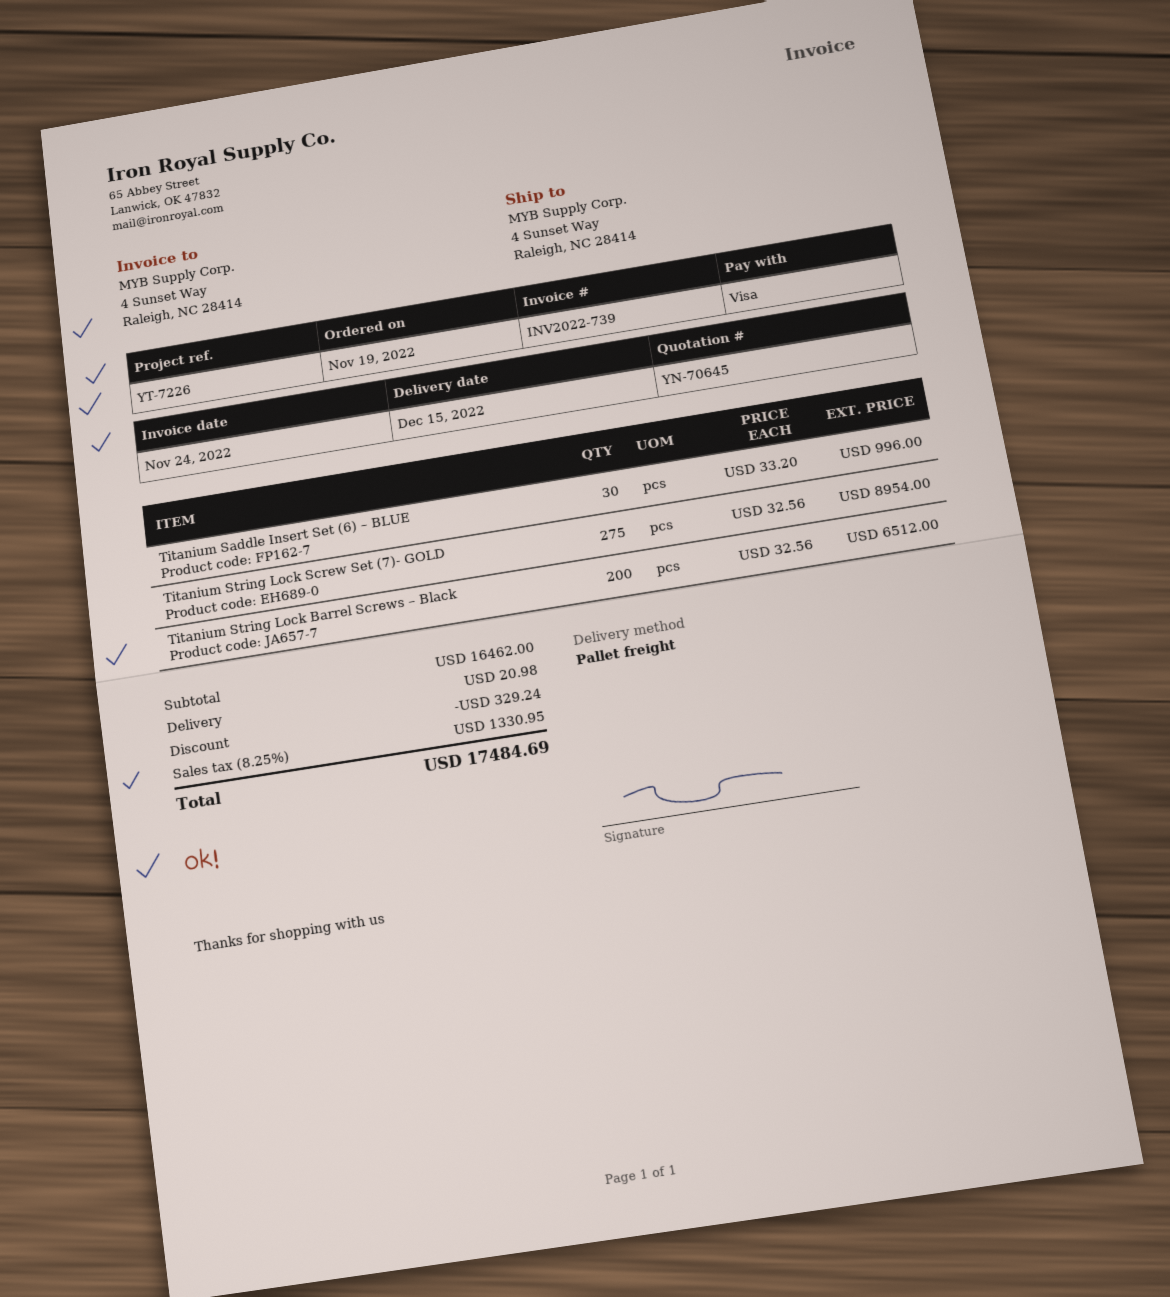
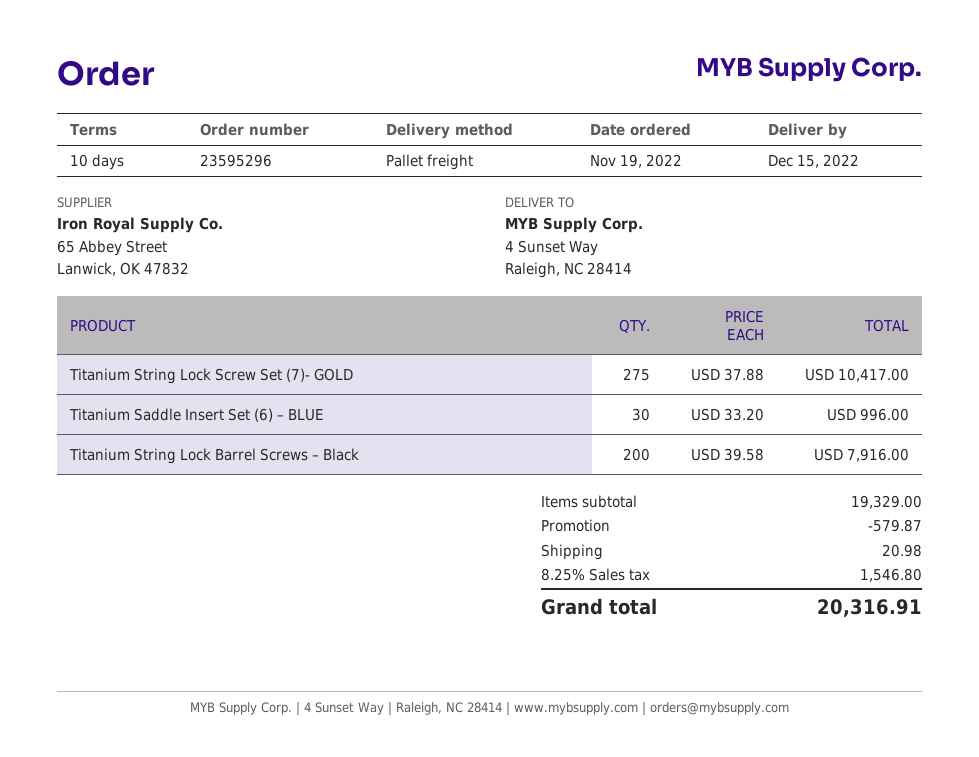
Titanium String Lock Screw Set (7)- GOLD: 275 x 32.56 = 8954.00 -> 275 x 37.88 = 10417.00
Titanium String Lock Barrel Screws – Black: 200 x 32.56 = 6512.00 -> 200 x 39.58 = 7916.00
subtotal: 16462.00 -> 19329.00
discount: 329.24 -> 579.87
tax: 8.25% = 1330.95 -> 8.25% = 1546.80
total: 17484.69 -> 20316.91

